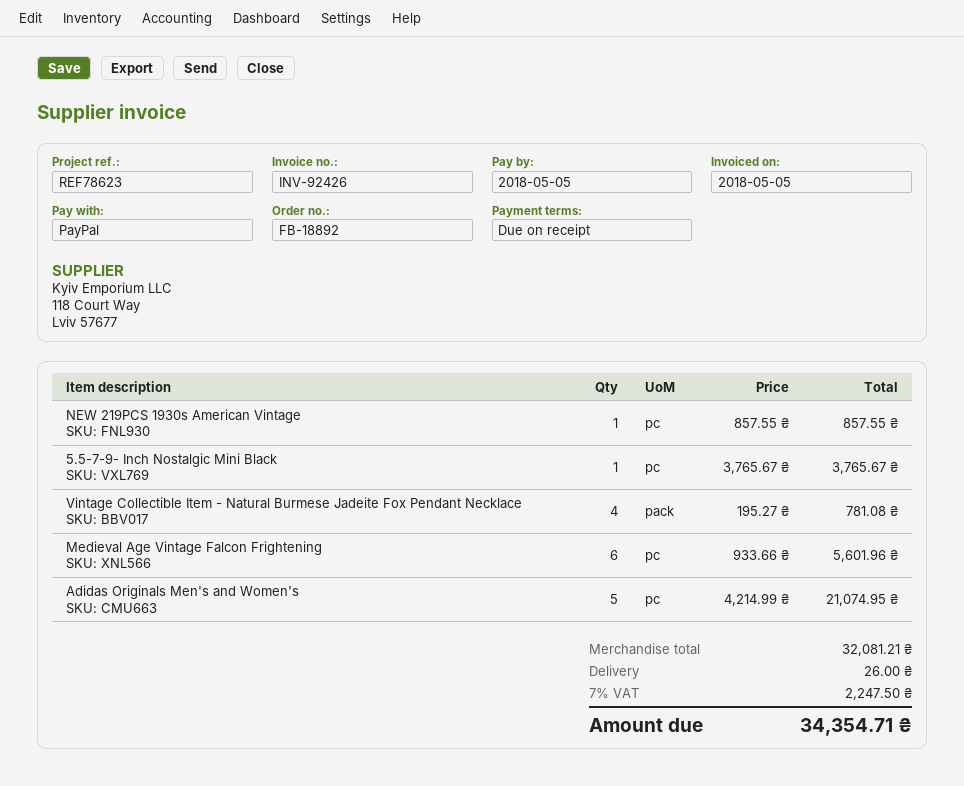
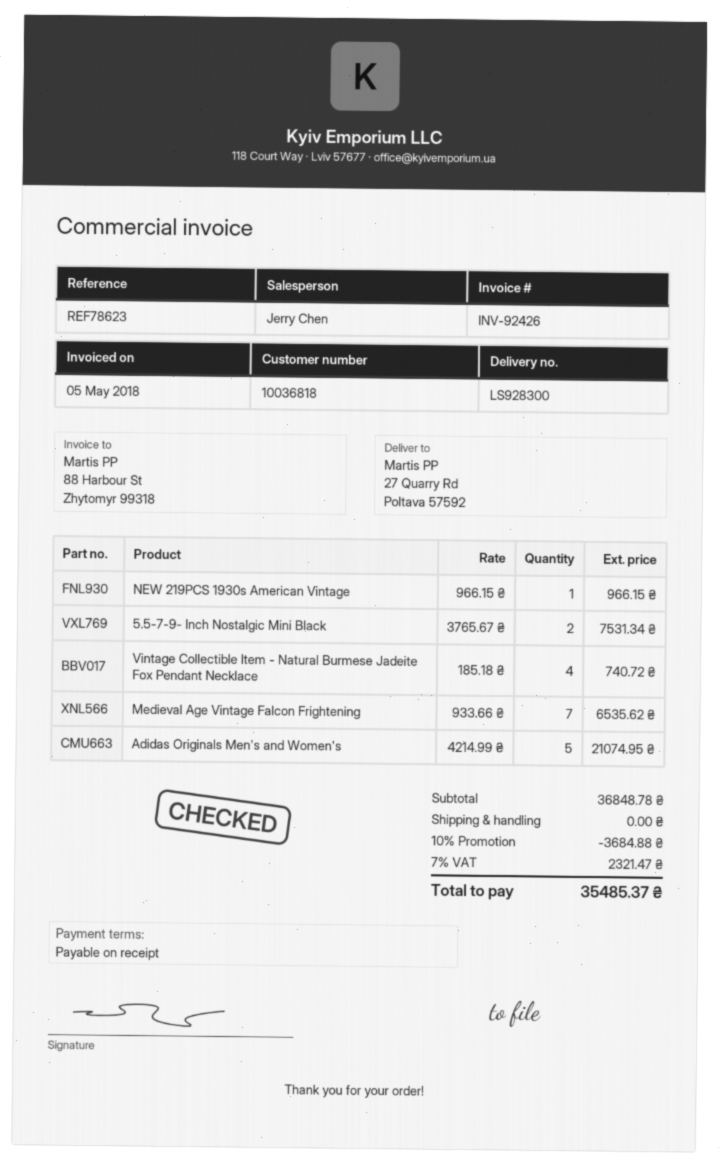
NEW 219PCS 1930s American Vintage: 1 x 857.55 = 857.55 -> 1 x 966.15 = 966.15
5.5-7-9- Inch Nostalgic Mini Black: 1 x 3765.67 = 3765.67 -> 2 x 3765.67 = 7531.34
Vintage Collectible Item - Natural Burmese Jadeite Fox Pendant Necklace: 4 x 195.27 = 781.08 -> 4 x 185.18 = 740.72
Medieval Age Vintage Falcon Frightening: 6 x 933.66 = 5601.96 -> 7 x 933.66 = 6535.62
subtotal: 32081.21 -> 36848.78
discount: none -> 10% = 3684.88
shipping: 26.00 -> 0.00
tax: 7% = 2247.50 -> 7% = 2321.47
total: 34354.71 -> 35485.37

